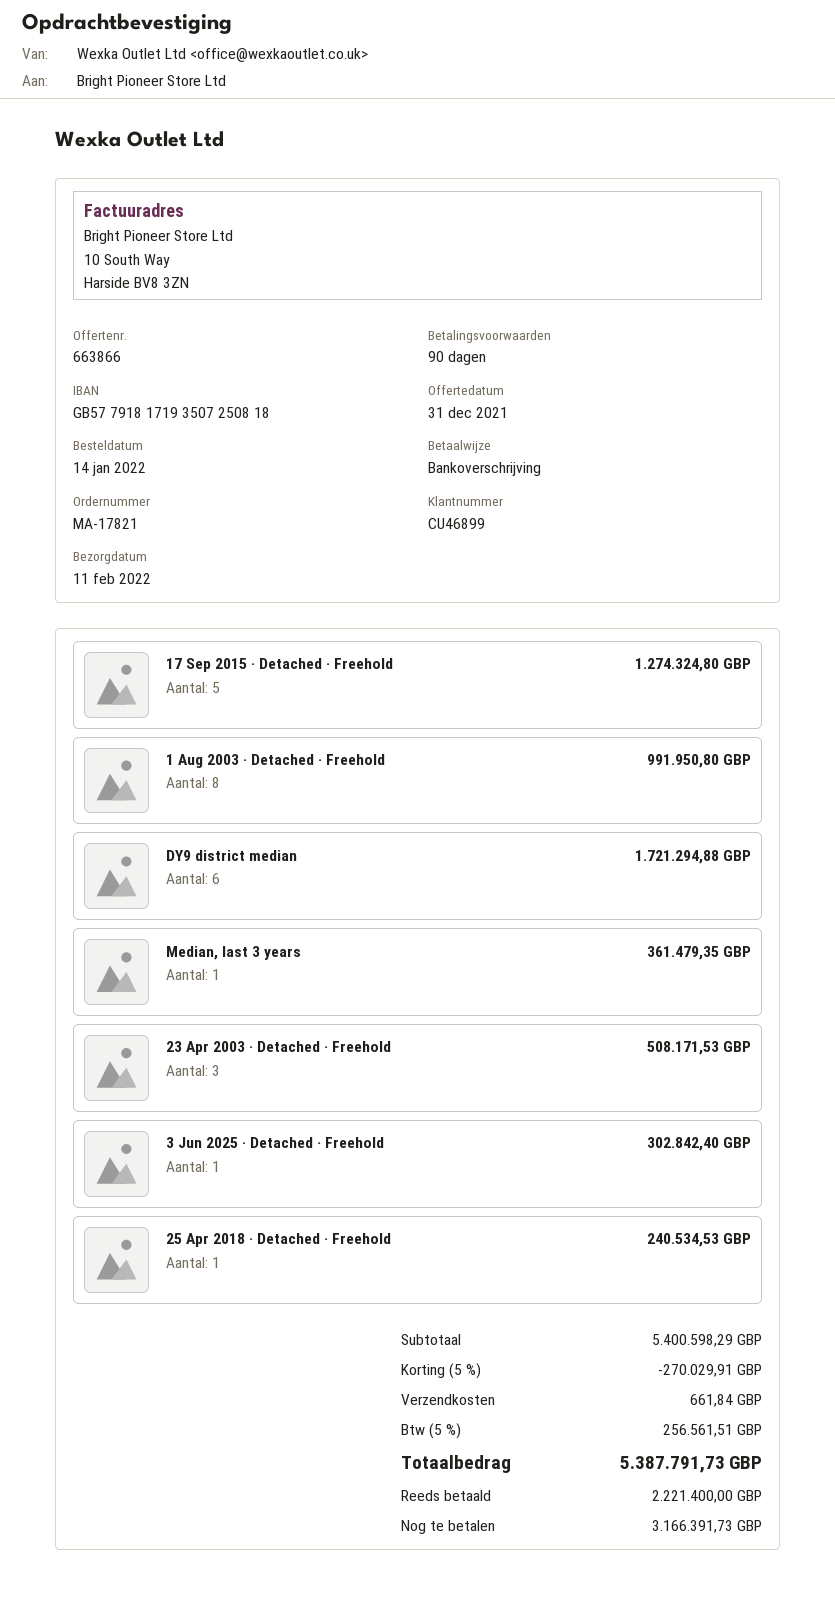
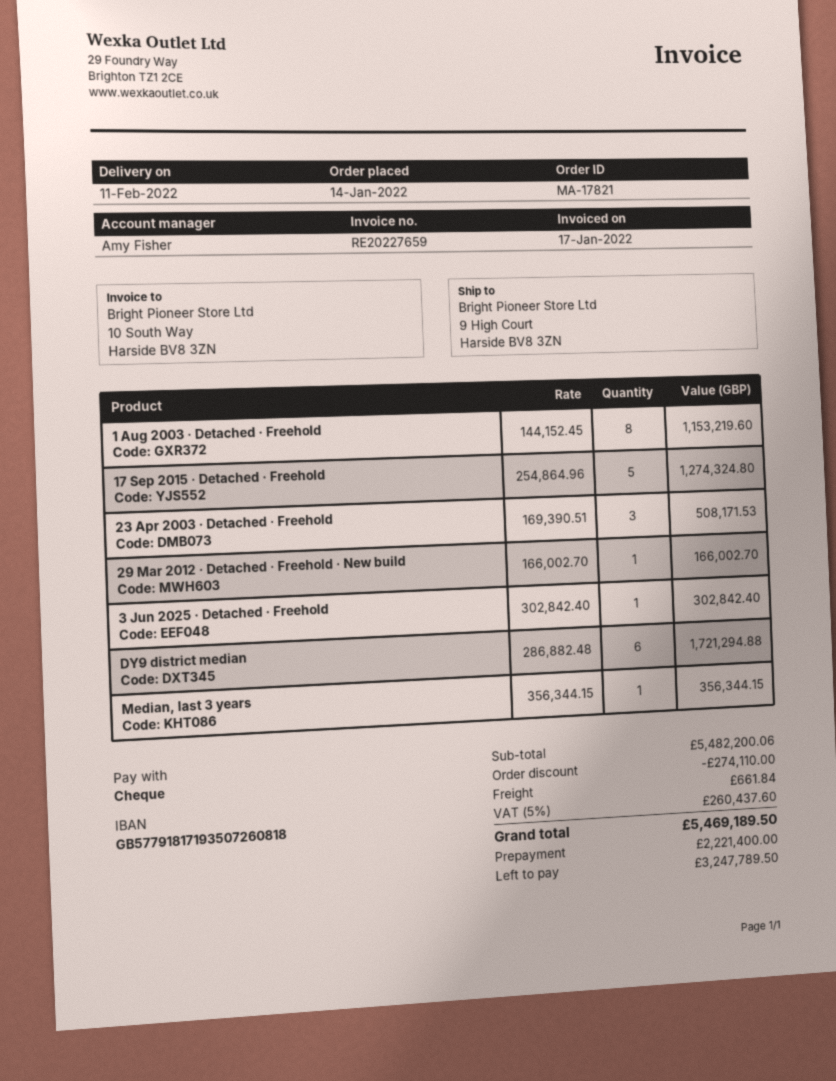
payment method: bank transfer -> cheque
bank account: GB57791817193507250818 -> GB57791817193507260818
1 Aug 2003 · Detached · Freehold: 8 for 991950.80 -> 8 for 1153219.60
Median, last 3 years: 1 for 361479.35 -> 1 for 356344.15
25 Apr 2018 · Detached · Freehold: 1 for 240534.53 -> none
29 Mar 2012 · Detached · Freehold · New build: none -> 1 for 166002.70
subtotal: 5400598.29 -> 5482200.06
discount: 270029.91 -> 274110.00
tax: 5% = 256561.51 -> 5% = 260437.60
total: 5387791.73 -> 5469189.50
balance: 3166391.73 -> 3247789.50

